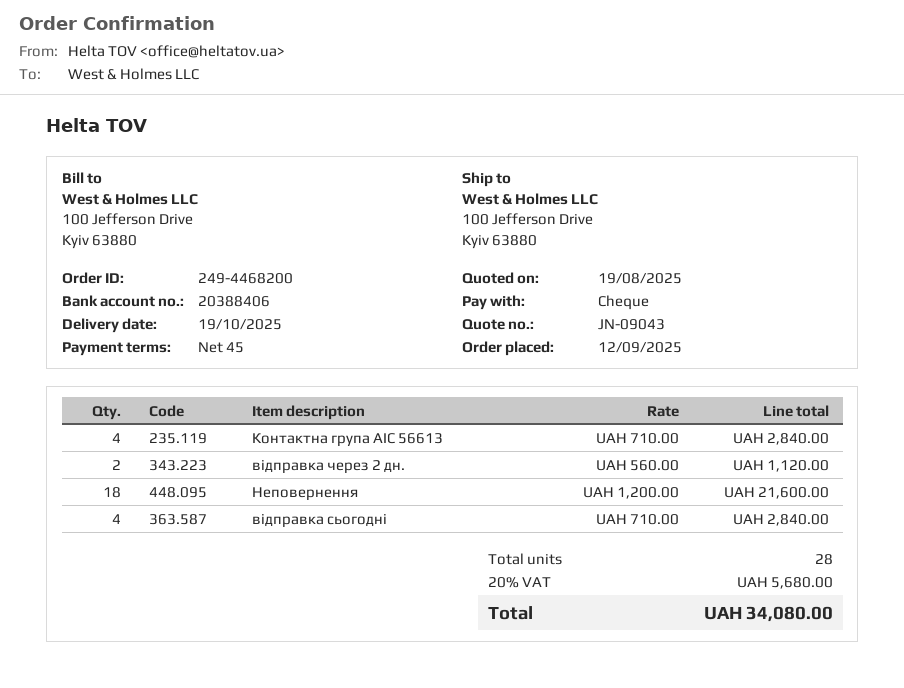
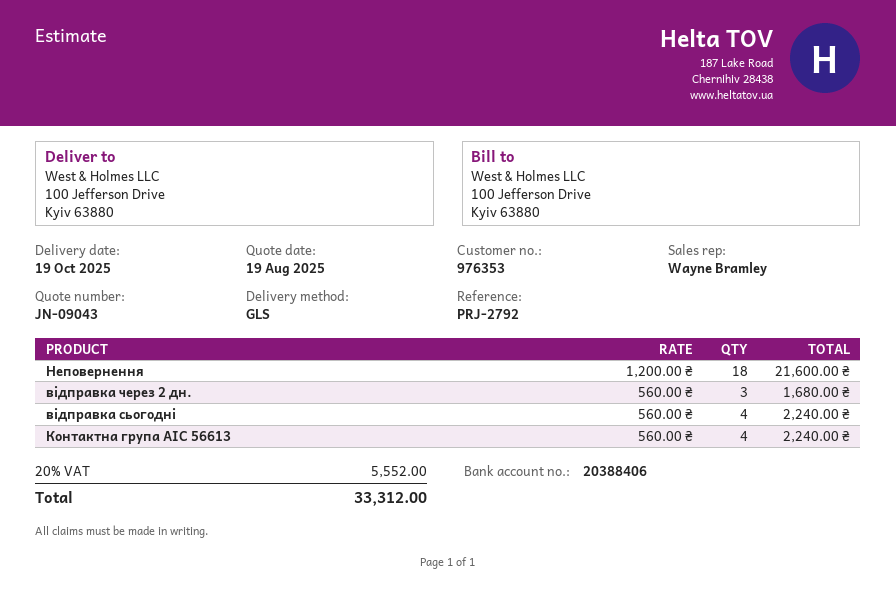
Контактна група AIC 56613: 4 x 710.00 = 2840.00 -> 4 x 560.00 = 2240.00
відправка через 2 дн.: 2 x 560.00 = 1120.00 -> 3 x 560.00 = 1680.00
відправка сьогодні: 4 x 710.00 = 2840.00 -> 4 x 560.00 = 2240.00
tax: 20% = 5680.00 -> 20% = 5552.00
total: 34080.00 -> 33312.00

